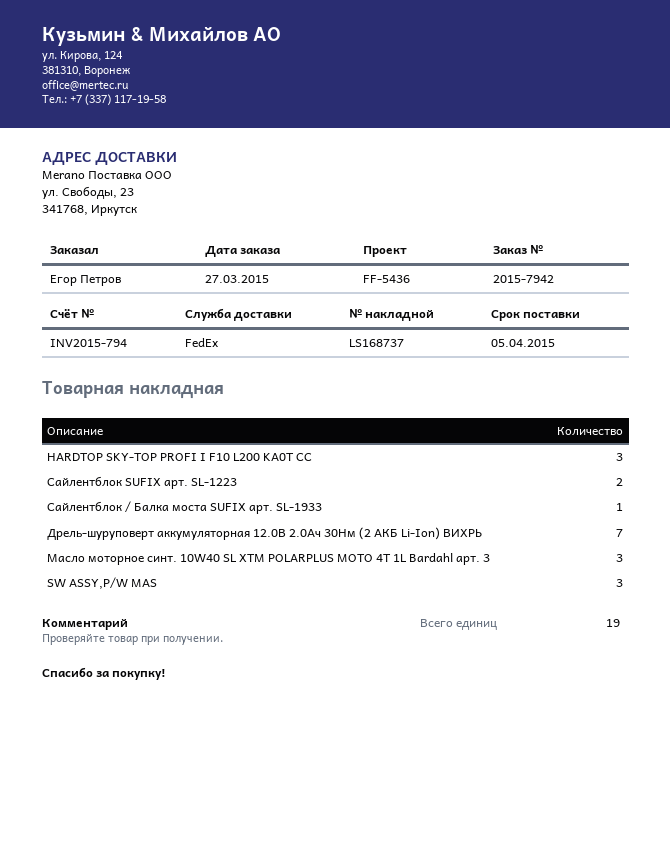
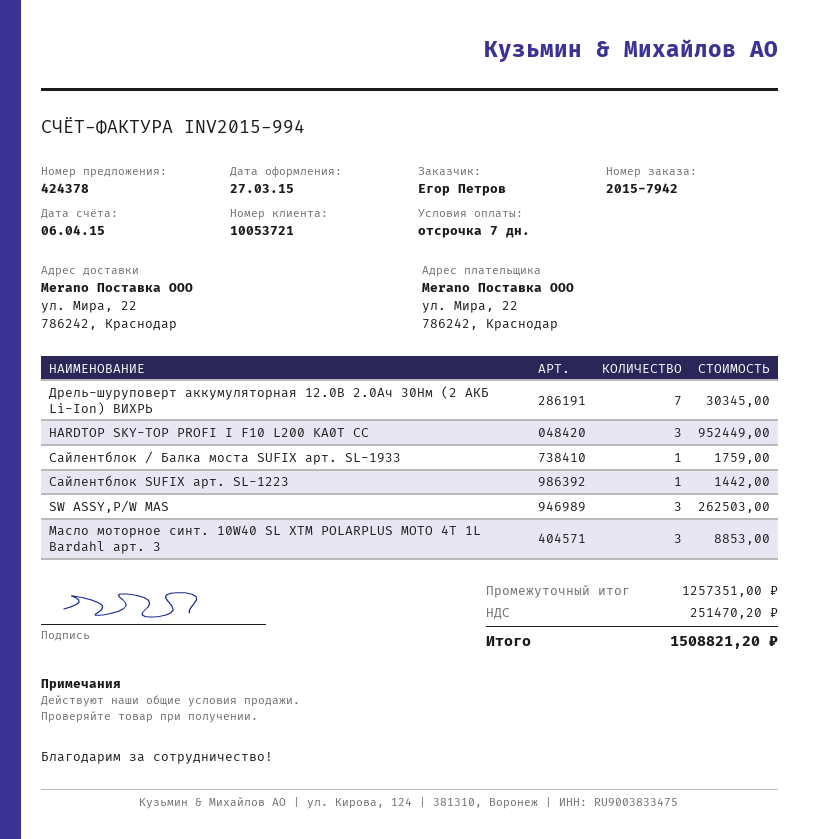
invoice number: INV2015-794 -> INV2015-994
ship to: ул. Свободы, 23, 341768, Иркутск -> ул. Мира, 22, 786242, Краснодар
Сайлентблок SUFIX арт. SL-1223: 2 -> 1

